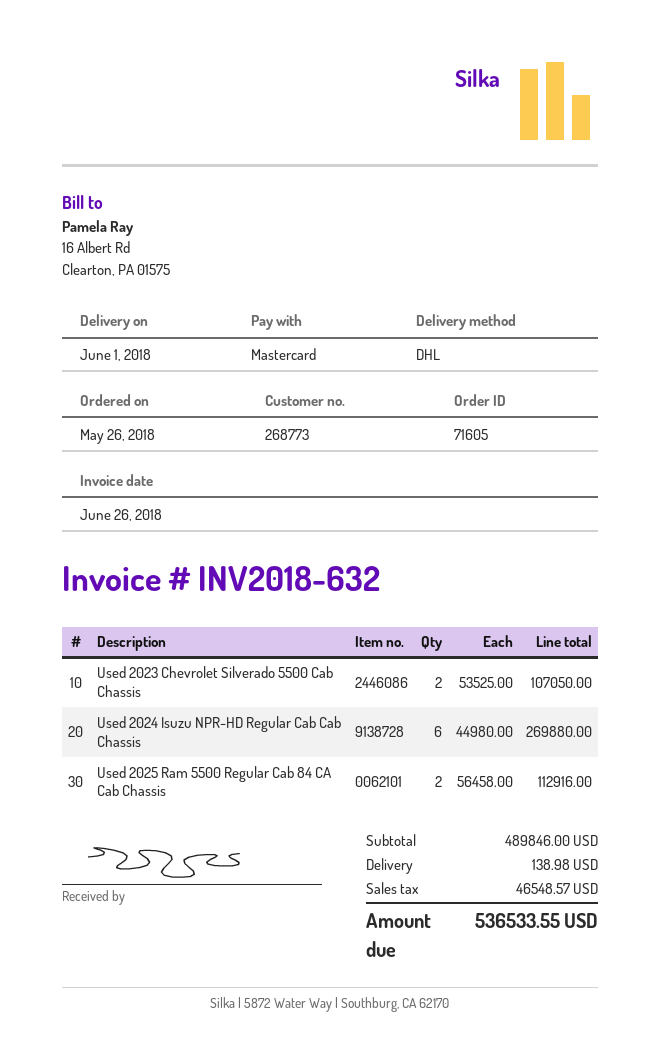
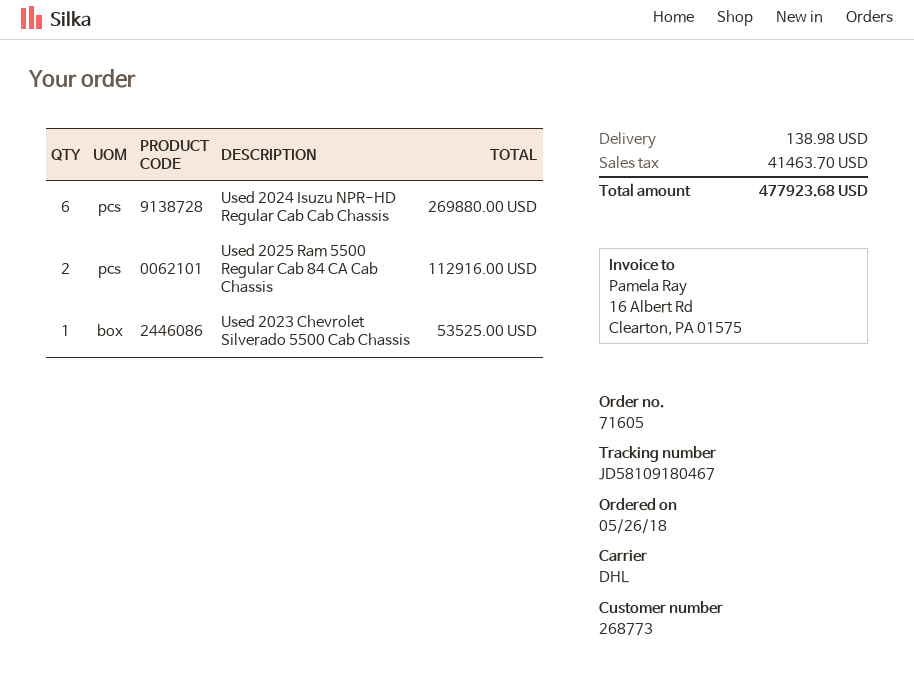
Used 2023 Chevrolet Silverado 5500 Cab Chassis: 2 for 107050.00 -> 1 for 53525.00
tax: 46548.57 -> 41463.70
total: 536533.55 -> 477923.68

